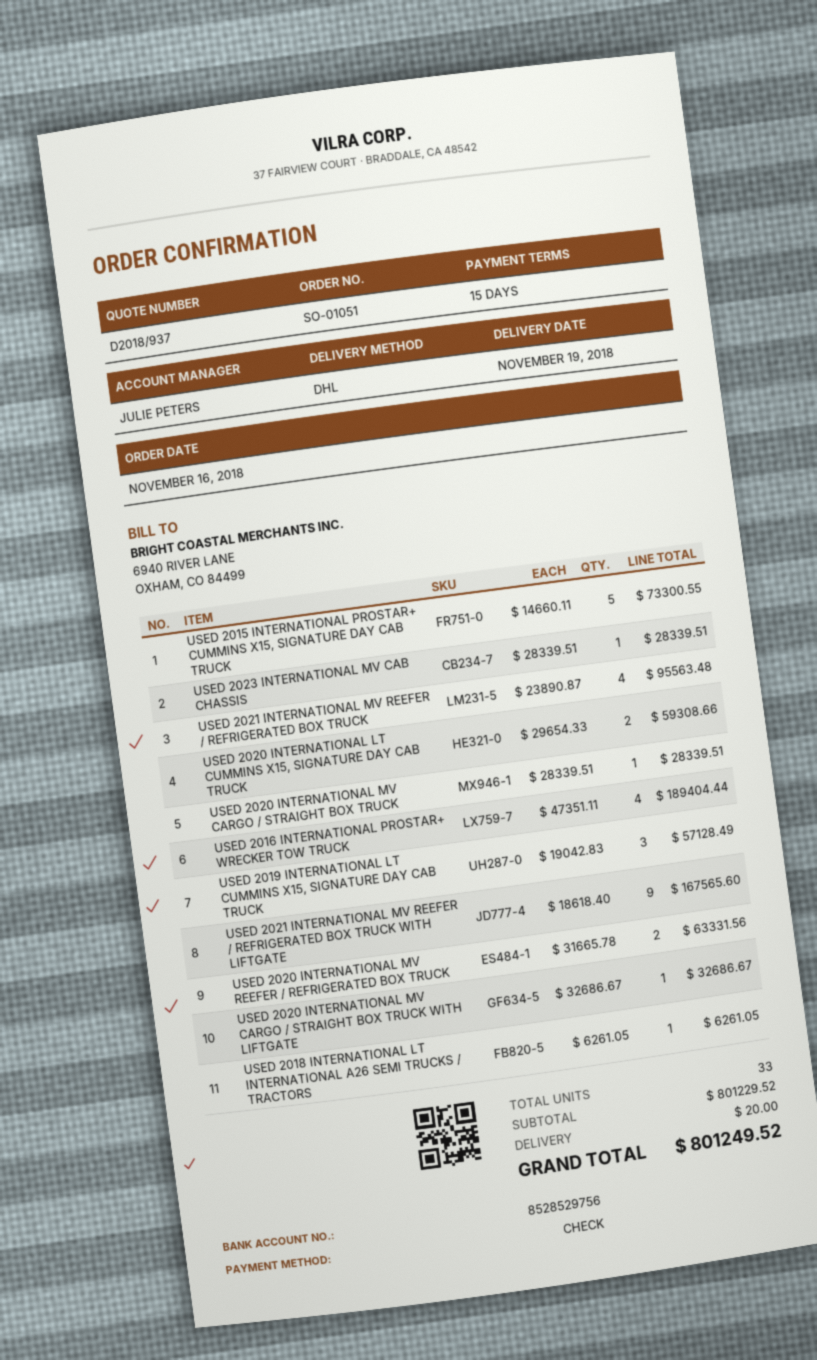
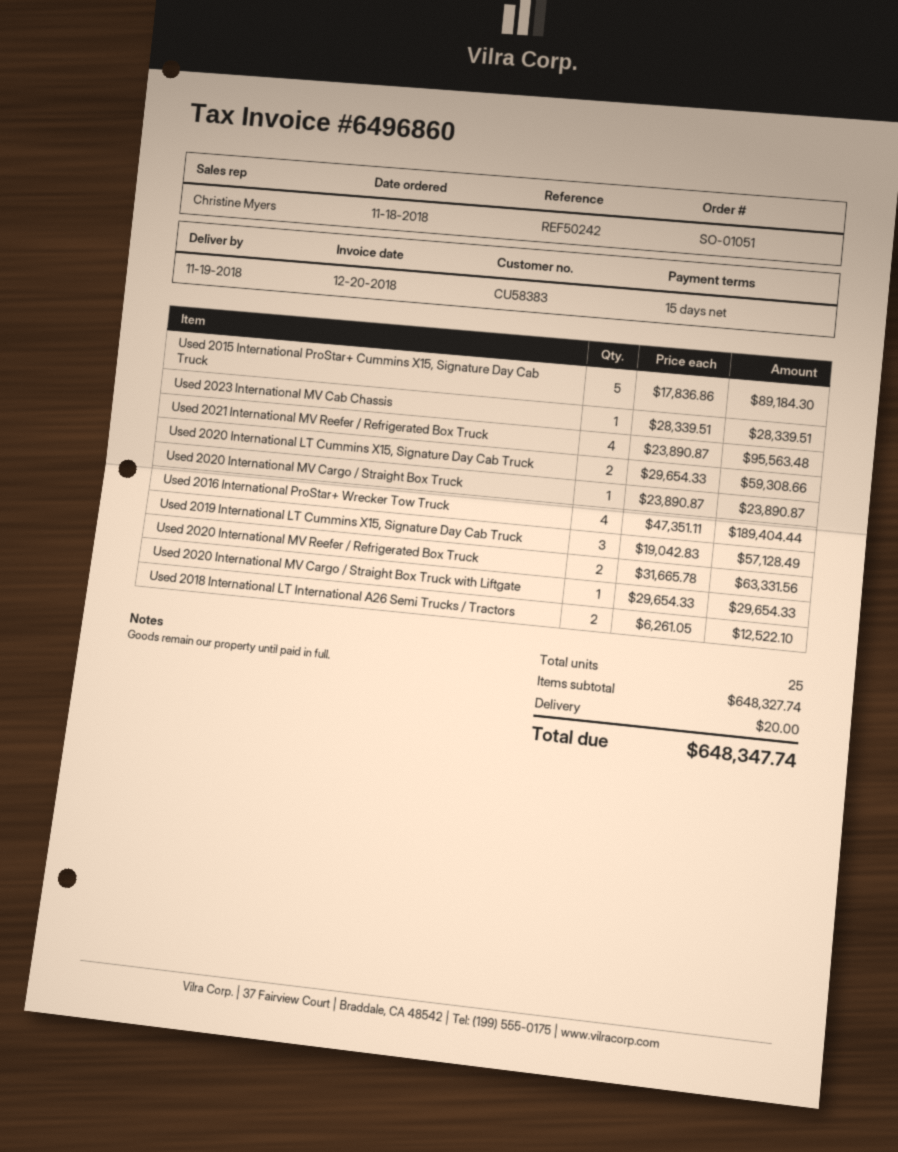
order date: 2018-11-16 -> 2018-11-18
sales rep: JULIE PETERS -> Christine Myers
USED 2015 INTERNATIONAL PROSTAR+ CUMMINS X15, SIGNATURE DAY CAB TRUCK: 5 x 14660.11 = 73300.55 -> 5 x 17836.86 = 89184.30
USED 2020 INTERNATIONAL MV CARGO / STRAIGHT BOX TRUCK: 1 x 28339.51 = 28339.51 -> 1 x 23890.87 = 23890.87
USED 2021 INTERNATIONAL MV REEFER / REFRIGERATED BOX TRUCK WITH LIFTGATE: 9 x 18618.40 = 167565.60 -> none
USED 2020 INTERNATIONAL MV CARGO / STRAIGHT BOX TRUCK WITH LIFTGATE: 1 x 32686.67 = 32686.67 -> 1 x 29654.33 = 29654.33
USED 2018 INTERNATIONAL LT INTERNATIONAL A26 SEMI TRUCKS / TRACTORS: 1 x 6261.05 = 6261.05 -> 2 x 6261.05 = 12522.10
total quantity: 33 -> 25
subtotal: 801229.52 -> 648327.74
total: 801249.52 -> 648347.74

